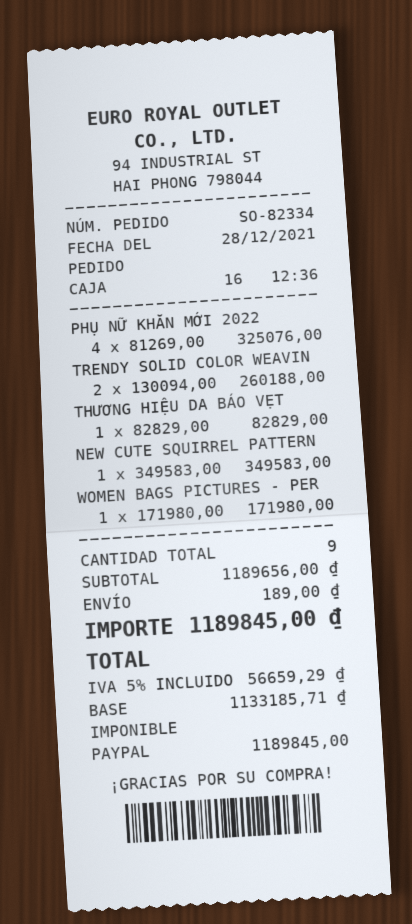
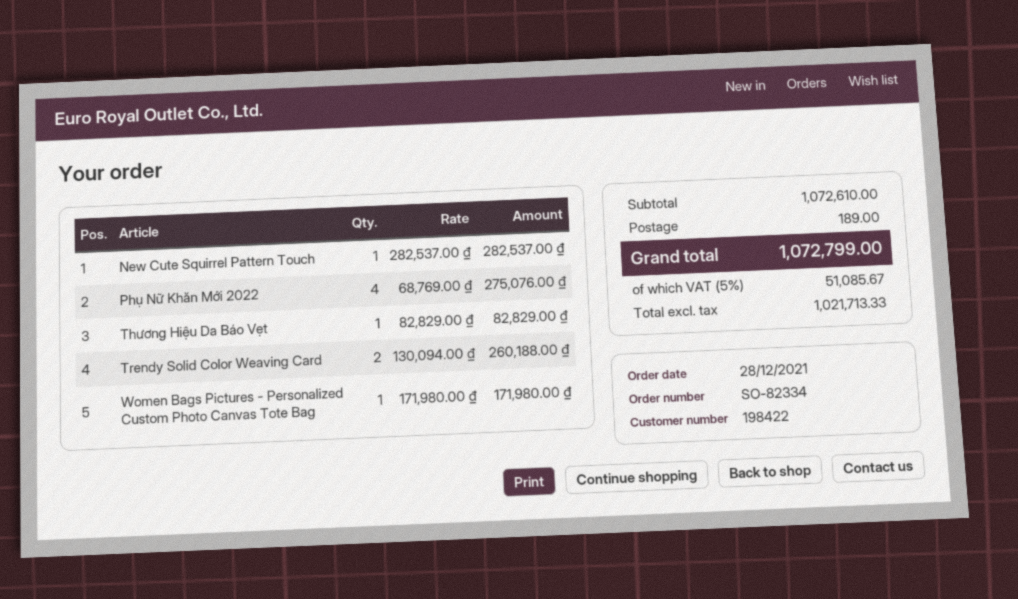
PHỤ NỮ KHĂN MỚI 2022: 4 x 81269.00 = 325076.00 -> 4 x 68769.00 = 275076.00
NEW CUTE SQUIRREL PATTERN: 1 x 349583.00 = 349583.00 -> 1 x 282537.00 = 282537.00
subtotal: 1189656.00 -> 1072610.00
net: 1133185.71 -> 1021713.33
tax: 5% = 56659.29 -> 5% = 51085.67
total: 1189845.00 -> 1072799.00

